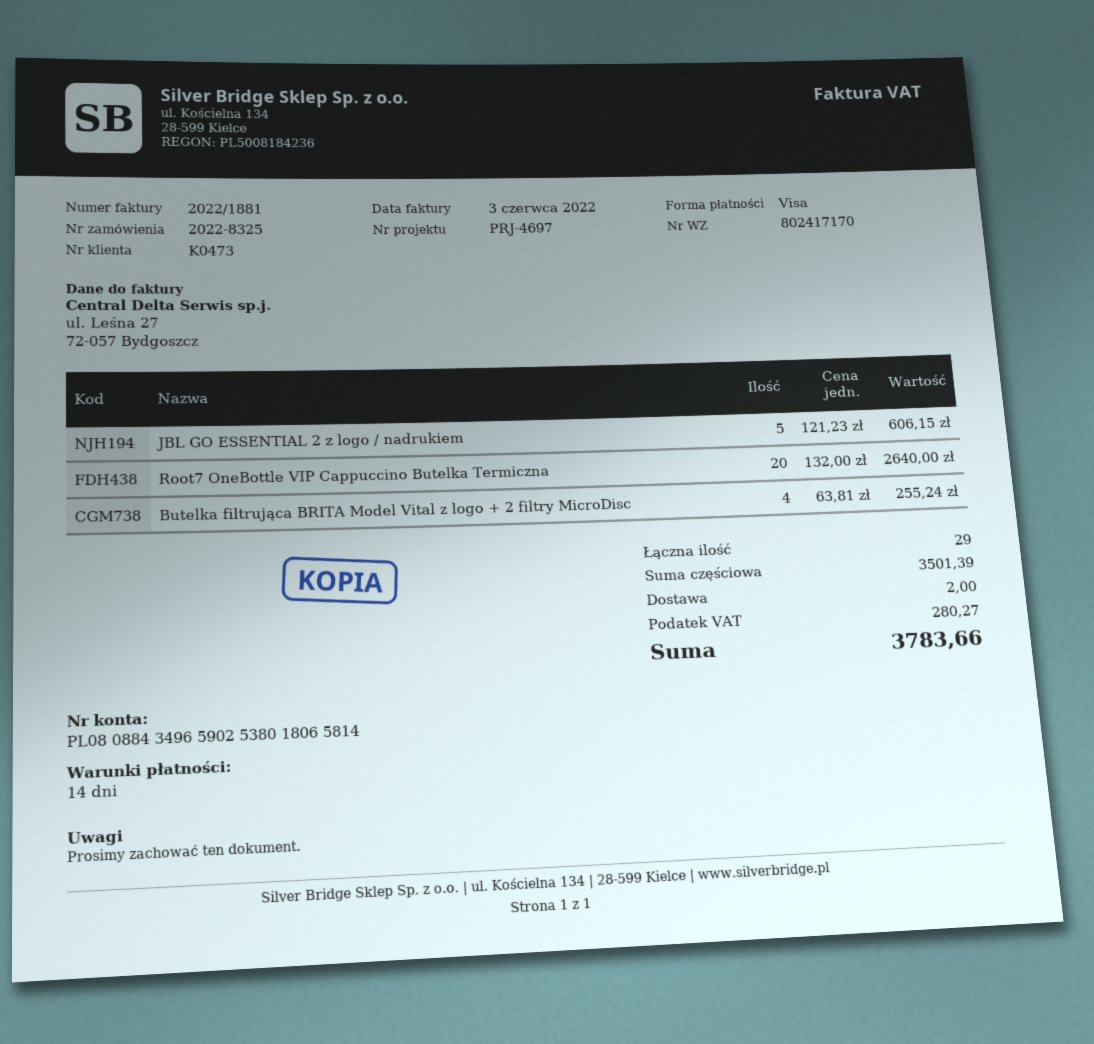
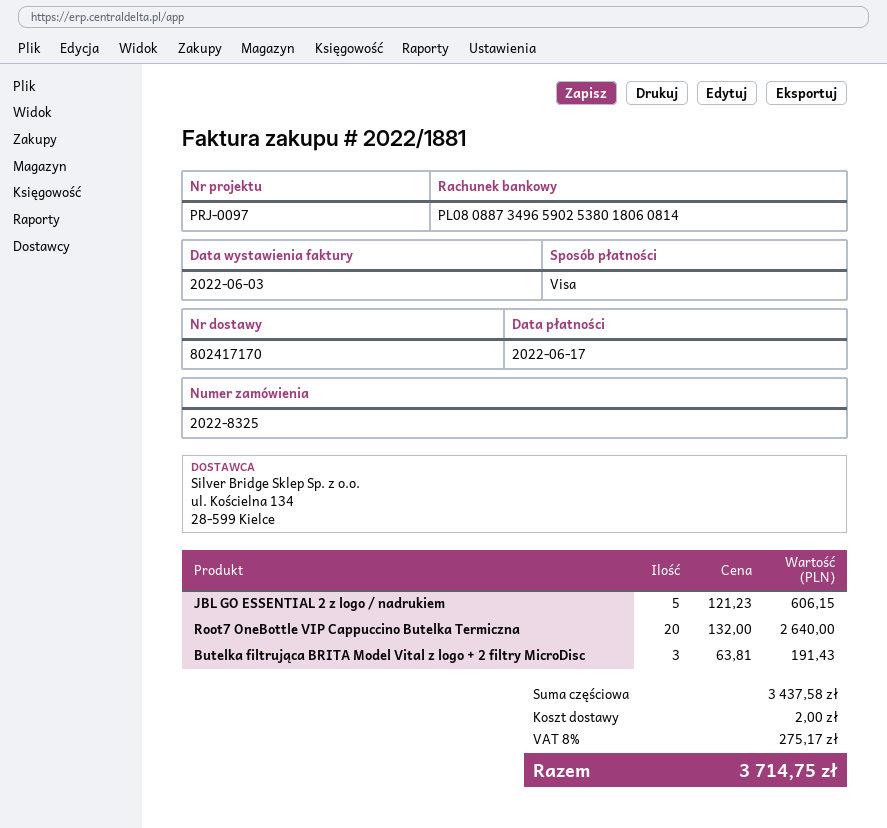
reference: PRJ-4697 -> PRJ-0097
bank account: PL08088434965902538018065814 -> PL08088734965902538018060814
Butelka filtrująca BRITA Model Vital z logo + 2 filtry MicroDisc: 4 x 63.81 = 255.24 -> 3 x 63.81 = 191.43
subtotal: 3501.39 -> 3437.58
tax: 280.27 -> 275.17
total: 3783.66 -> 3714.75

